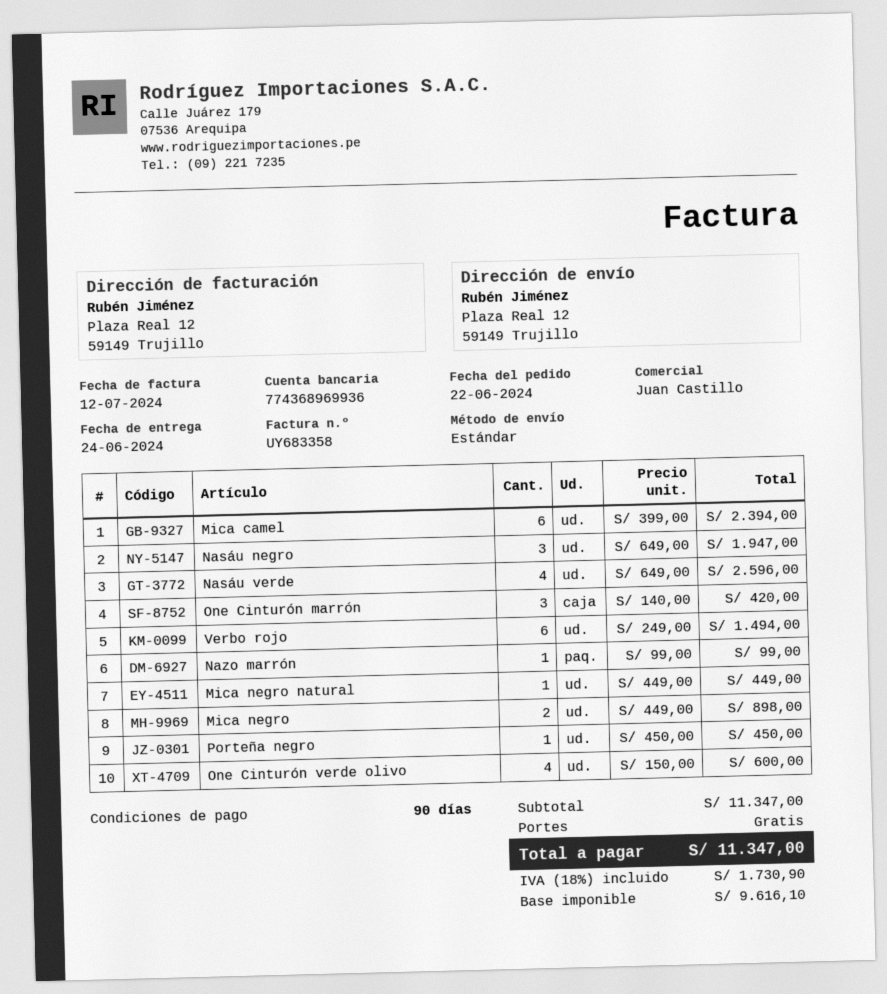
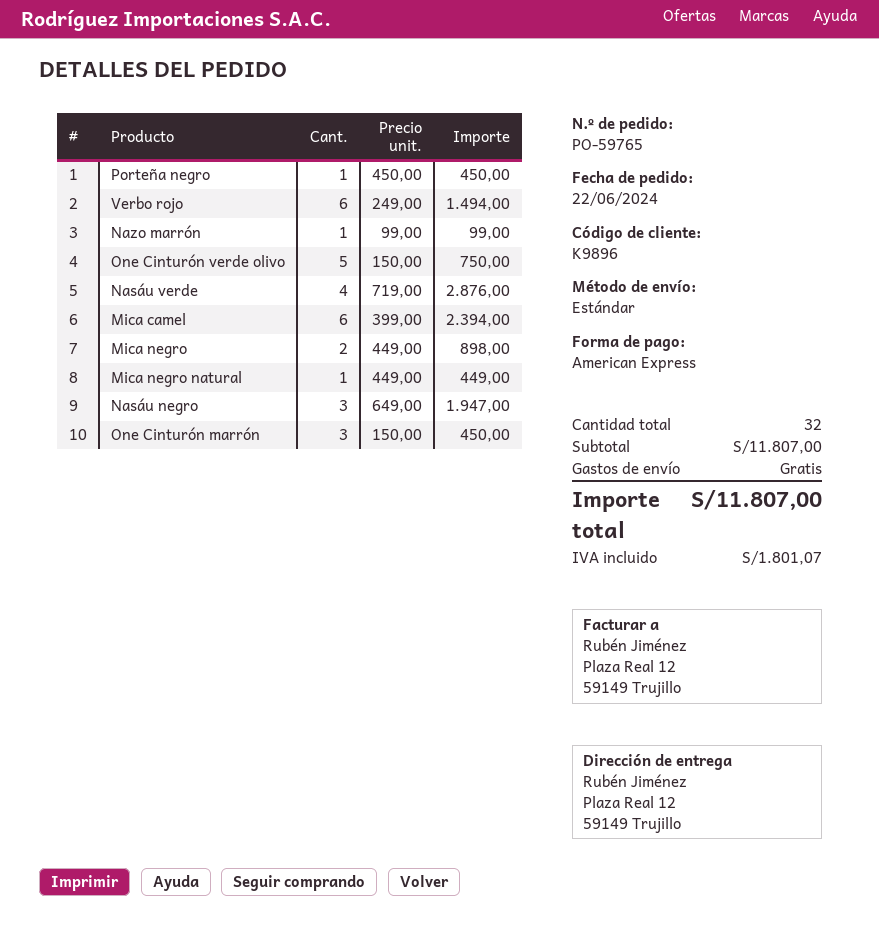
Nasáu verde: 4 x 649.00 = 2596.00 -> 4 x 719.00 = 2876.00
One Cinturón marrón: 3 x 140.00 = 420.00 -> 3 x 150.00 = 450.00
One Cinturón verde olivo: 4 x 150.00 = 600.00 -> 5 x 150.00 = 750.00
subtotal: 11347.00 -> 11807.00
tax: 1730.90 -> 1801.07
total: 11347.00 -> 11807.00

